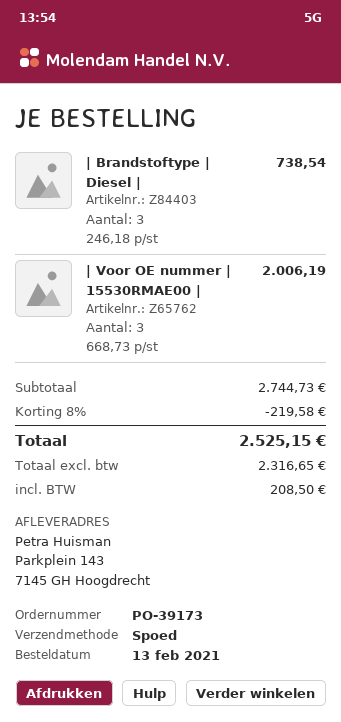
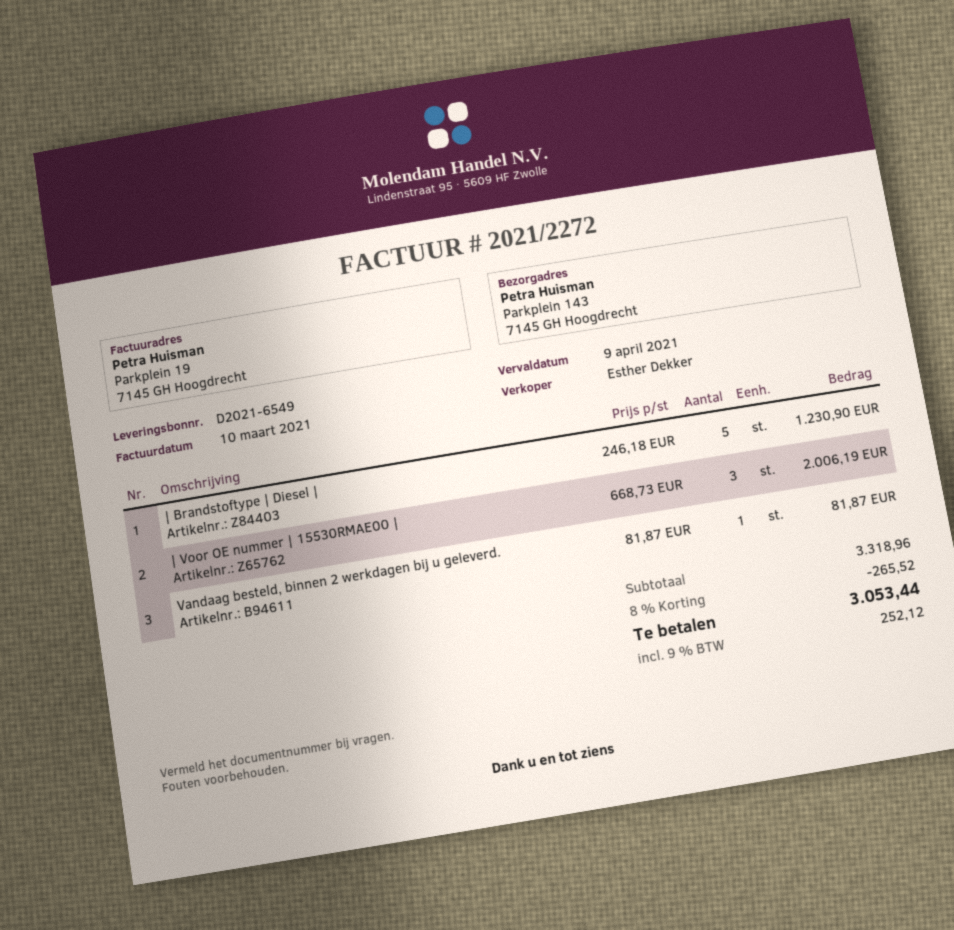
| Brandstoftype | Diesel |: 3 x 246.18 = 738.54 -> 5 x 246.18 = 1230.90
Vandaag besteld, binnen 2 werkdagen bij u geleverd.: none -> 1 x 81.87 = 81.87
subtotal: 2744.73 -> 3318.96
discount: 8% = 219.58 -> 8% = 265.52
tax: 208.50 -> 252.12
total: 2525.15 -> 3053.44

